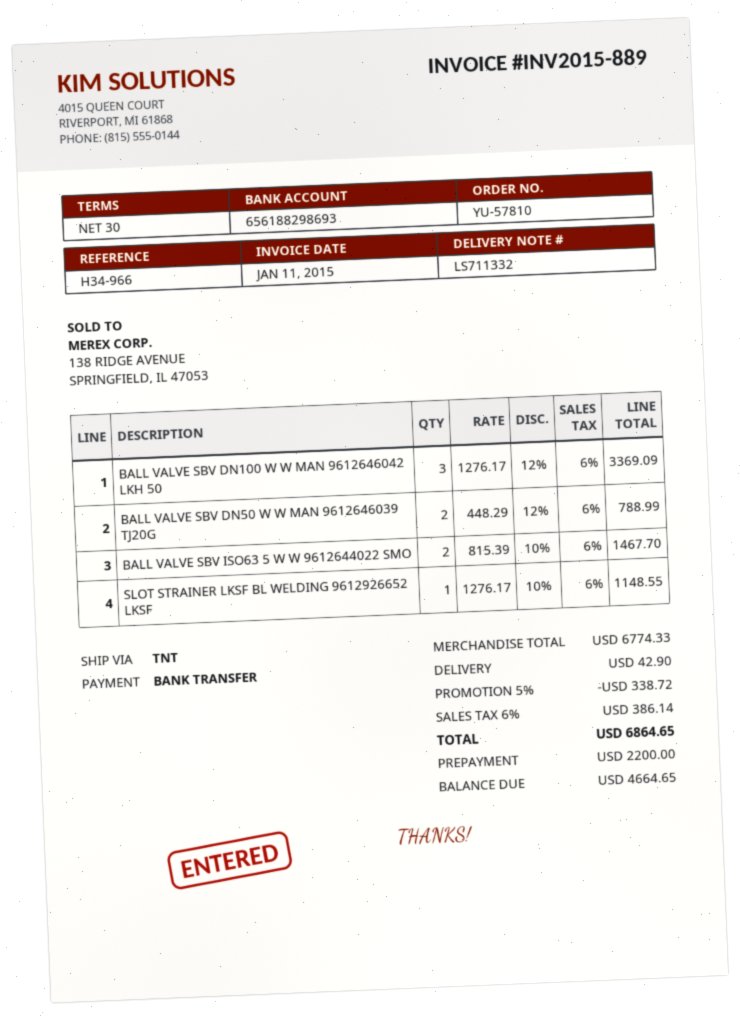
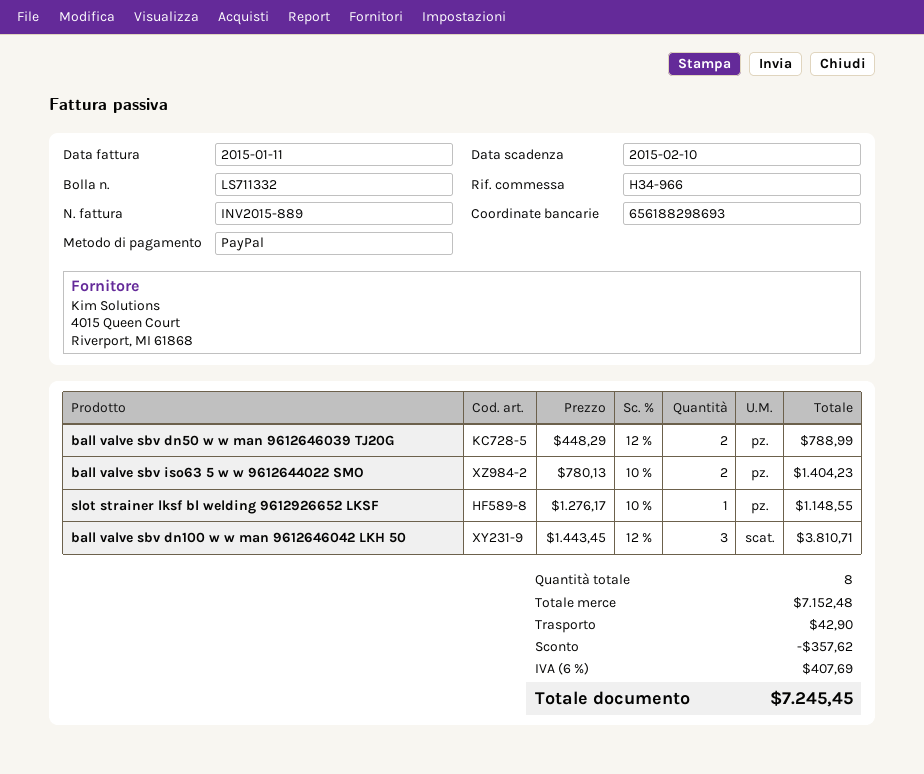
payment method: bank transfer -> PayPal
BALL VALVE SBV DN100 W W MAN 9612646042 LKH 50: 3 x 1276.17 - 12% = 3369.09 -> 3 x 1443.45 - 12% = 3810.71
BALL VALVE SBV ISO63 5 W W 9612644022 SMO: 2 x 815.39 - 10% = 1467.70 -> 2 x 780.13 - 10% = 1404.23
subtotal: 6774.33 -> 7152.48
discount: 338.72 -> 357.62
tax: 6% = 386.14 -> 6% = 407.69
total: 6864.65 -> 7245.45

